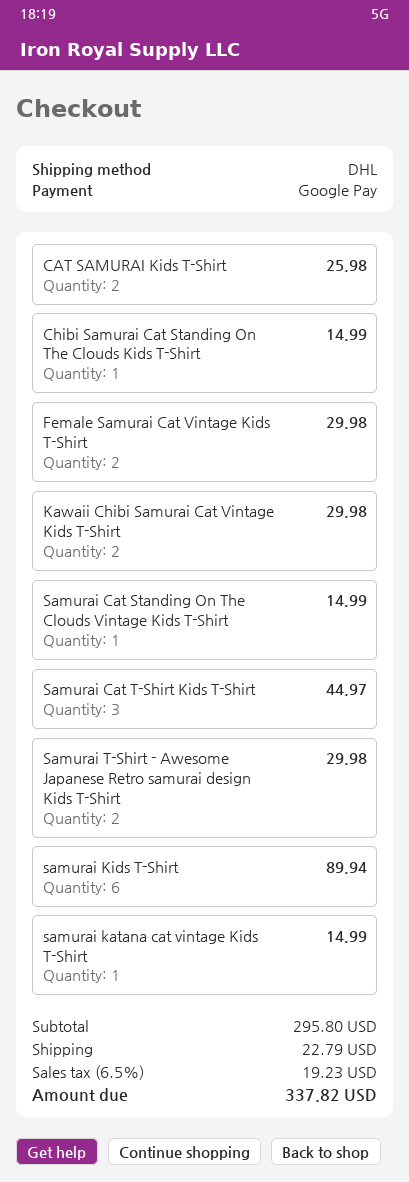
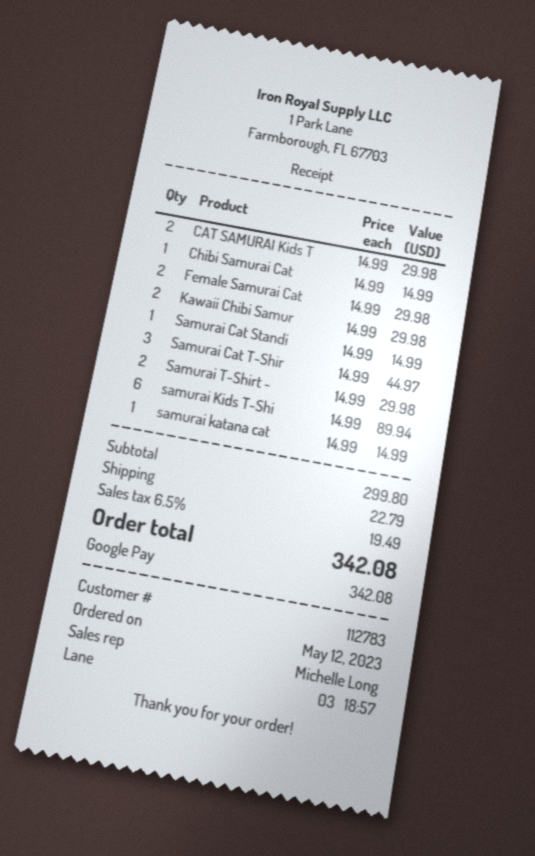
CAT SAMURAI Kids T-Shirt: 2 for 25.98 -> 2 for 29.98
subtotal: 295.80 -> 299.80
tax: 6.5% = 19.23 -> 6.5% = 19.49
total: 337.82 -> 342.08

